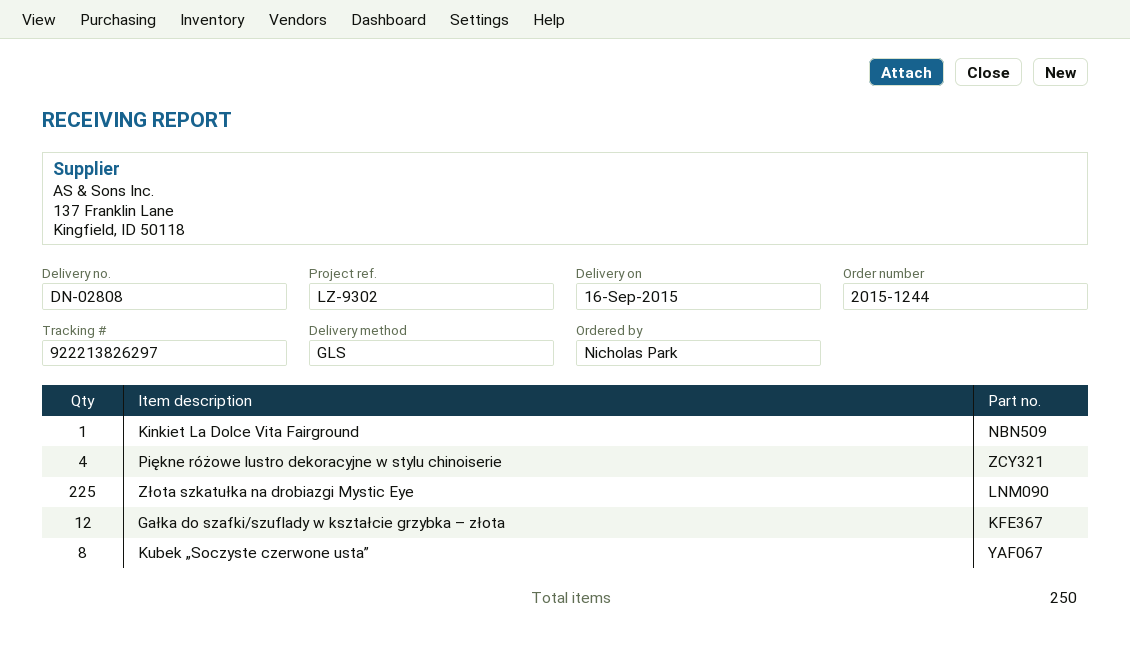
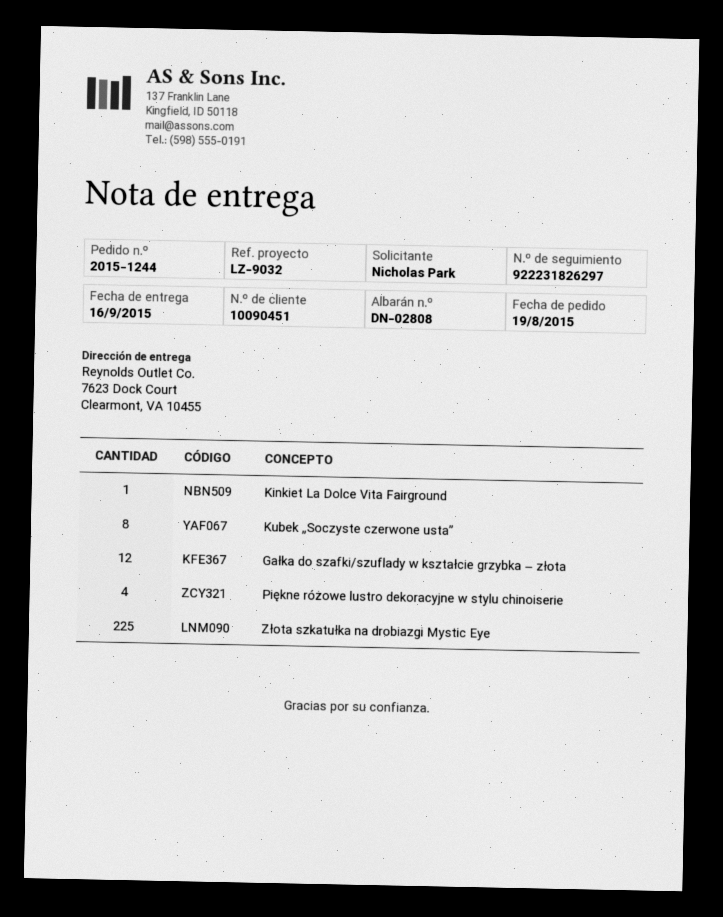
reference: LZ-9302 -> LZ-9032
tracking number: 922213826297 -> 922231826297

